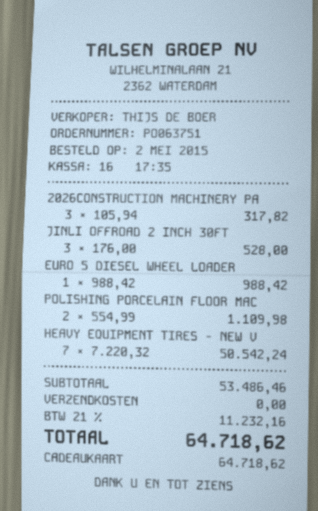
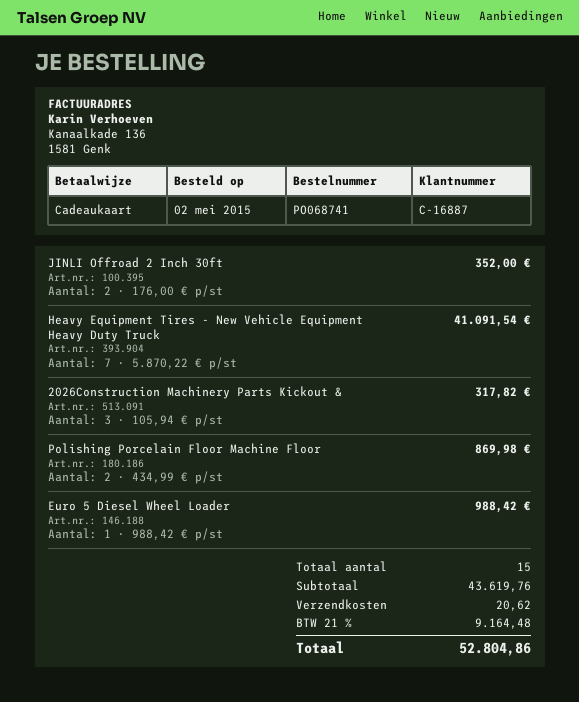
order number: PO063751 -> PO068741
JINLI OFFROAD 2 INCH 30FT: 3 x 176.00 = 528.00 -> 2 x 176.00 = 352.00
POLISHING PORCELAIN FLOOR MAC: 2 x 554.99 = 1109.98 -> 2 x 434.99 = 869.98
HEAVY EQUIPMENT TIRES - NEW V: 7 x 7220.32 = 50542.24 -> 7 x 5870.22 = 41091.54
subtotal: 53486.46 -> 43619.76
shipping: 0.00 -> 20.62
tax: 21% = 11232.16 -> 21% = 9164.48
total: 64718.62 -> 52804.86

